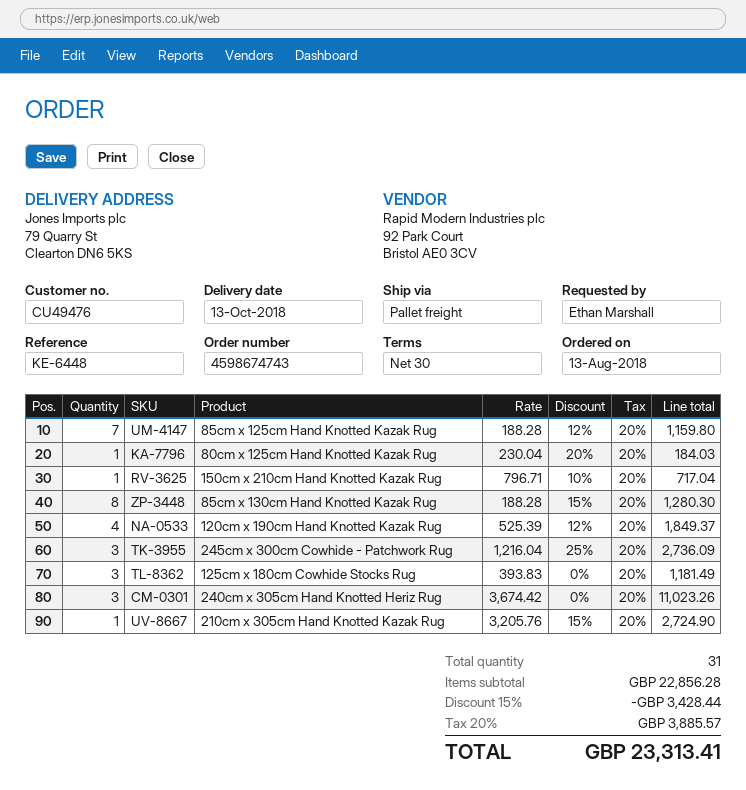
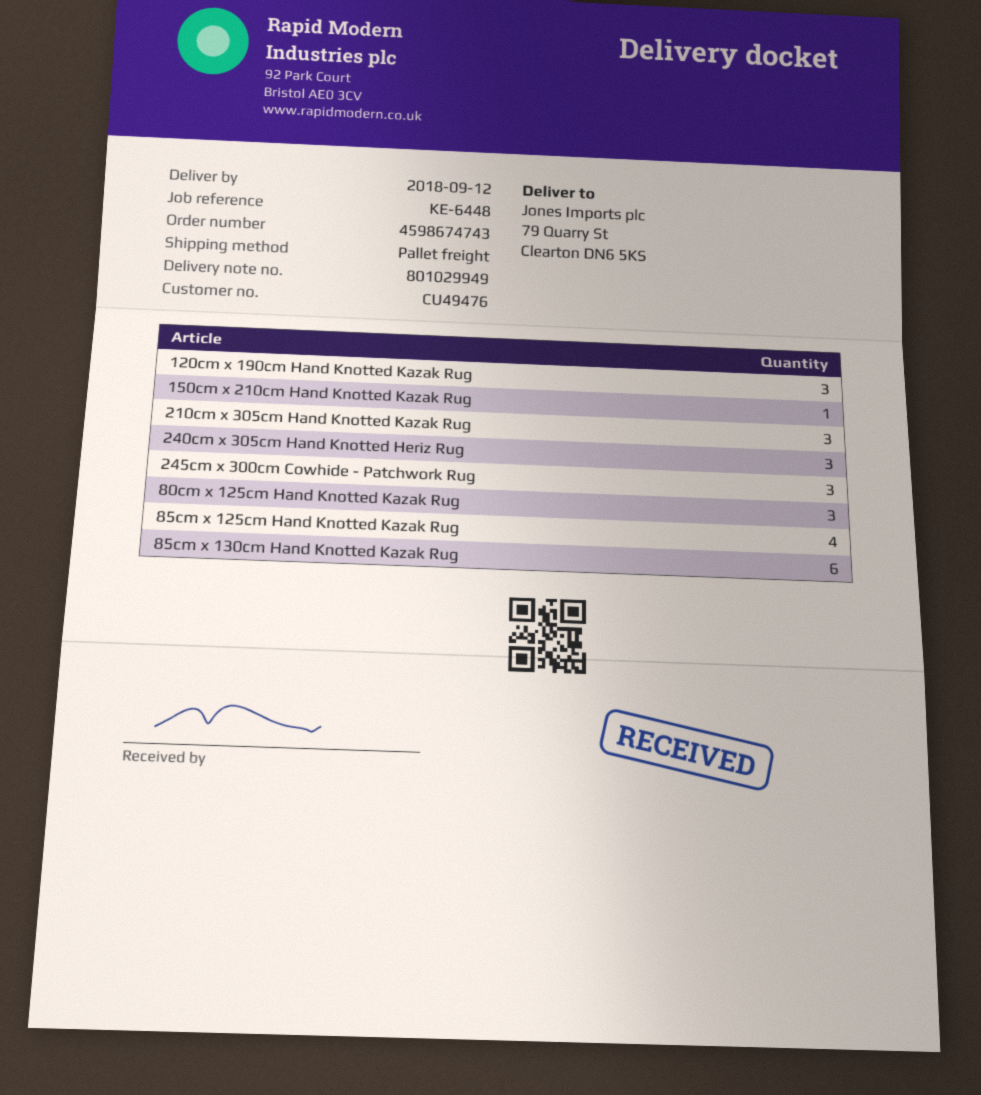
delivery date: 2018-10-13 -> 2018-09-12
85cm x 125cm Hand Knotted Kazak Rug: 7 -> 4
80cm x 125cm Hand Knotted Kazak Rug: 1 -> 3
85cm x 130cm Hand Knotted Kazak Rug: 8 -> 6
120cm x 190cm Hand Knotted Kazak Rug: 4 -> 3
125cm x 180cm Cowhide Stocks Rug: 3 -> none
210cm x 305cm Hand Knotted Kazak Rug: 1 -> 3

